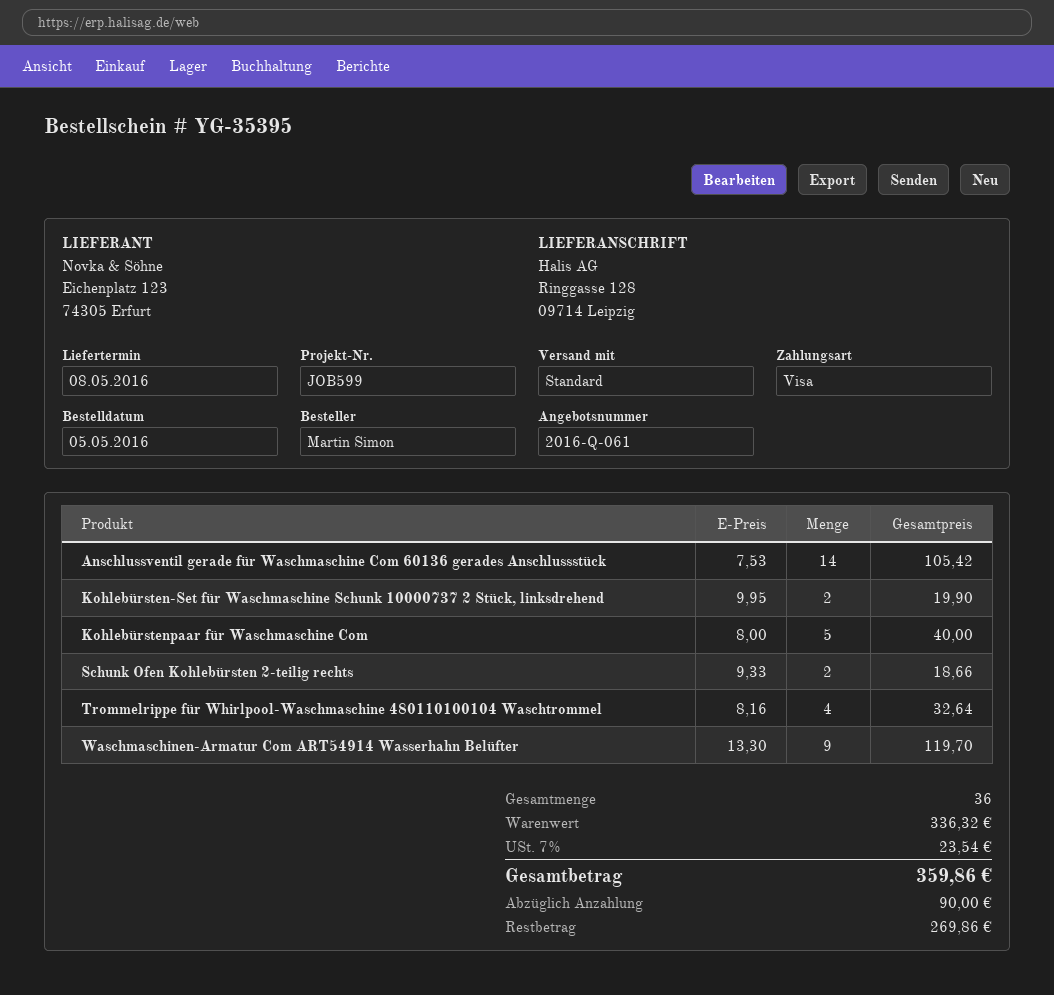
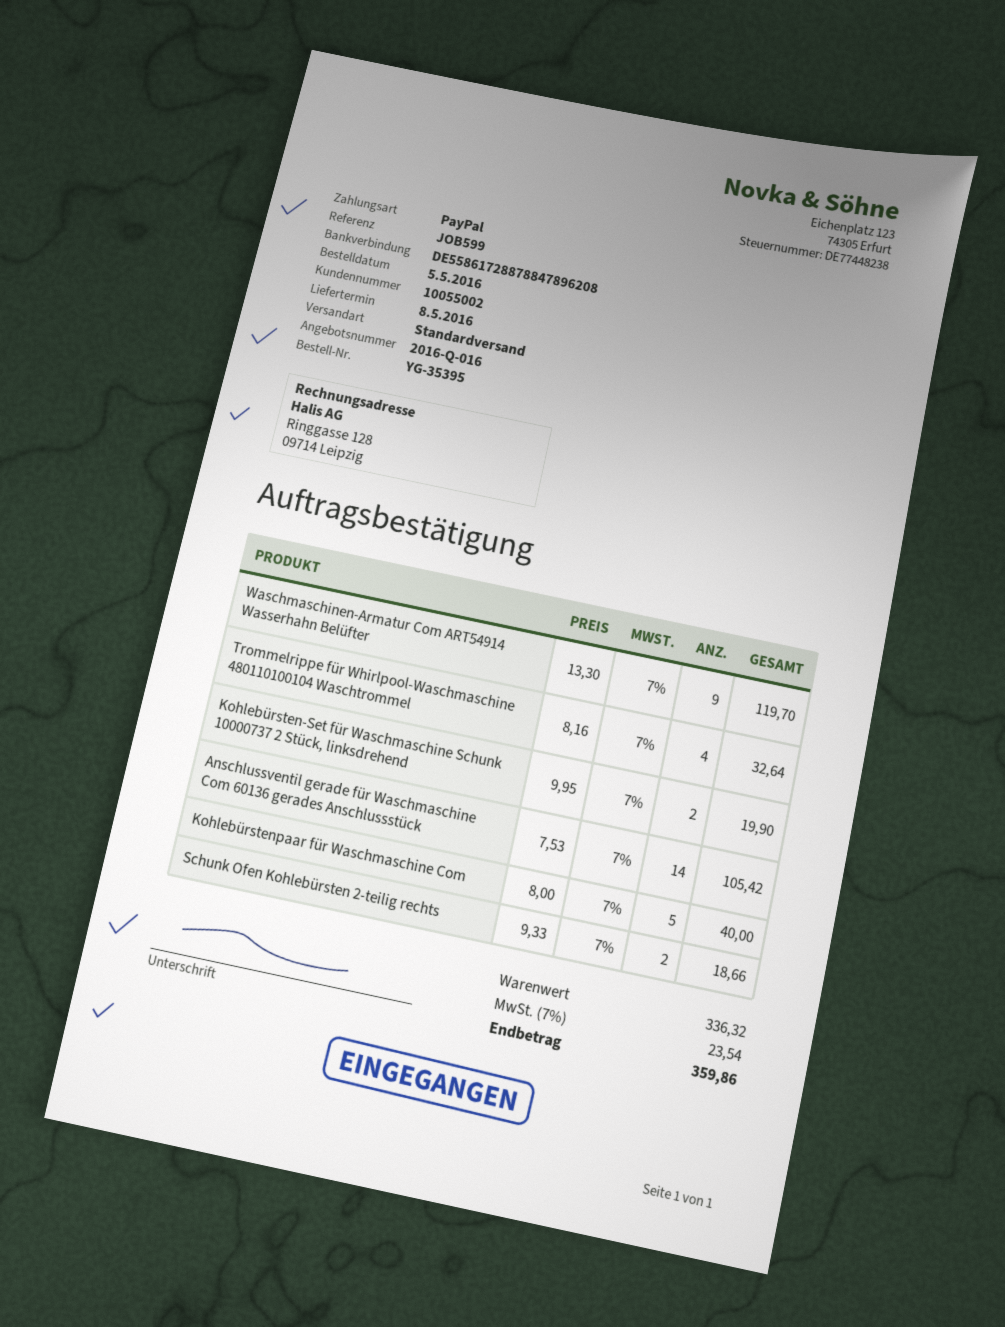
quote number: 2016-Q-061 -> 2016-Q-016
payment method: Visa -> PayPal

